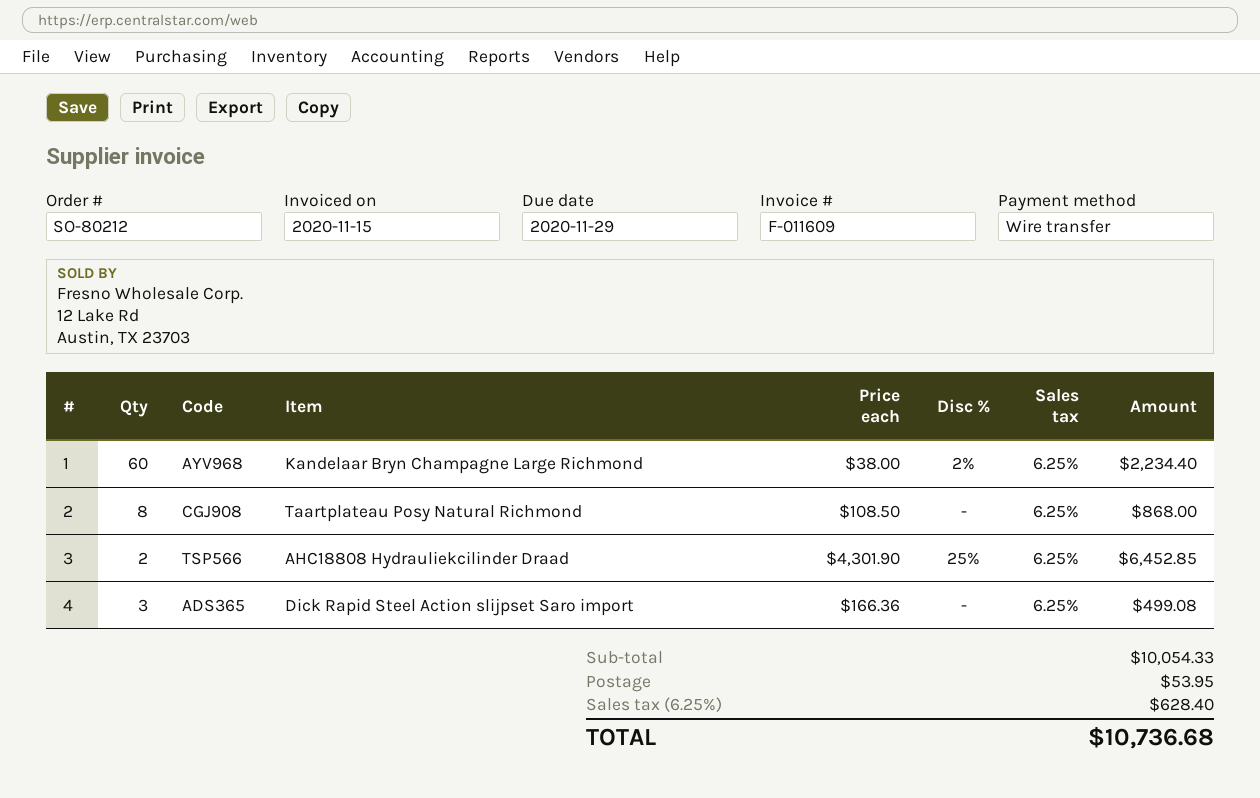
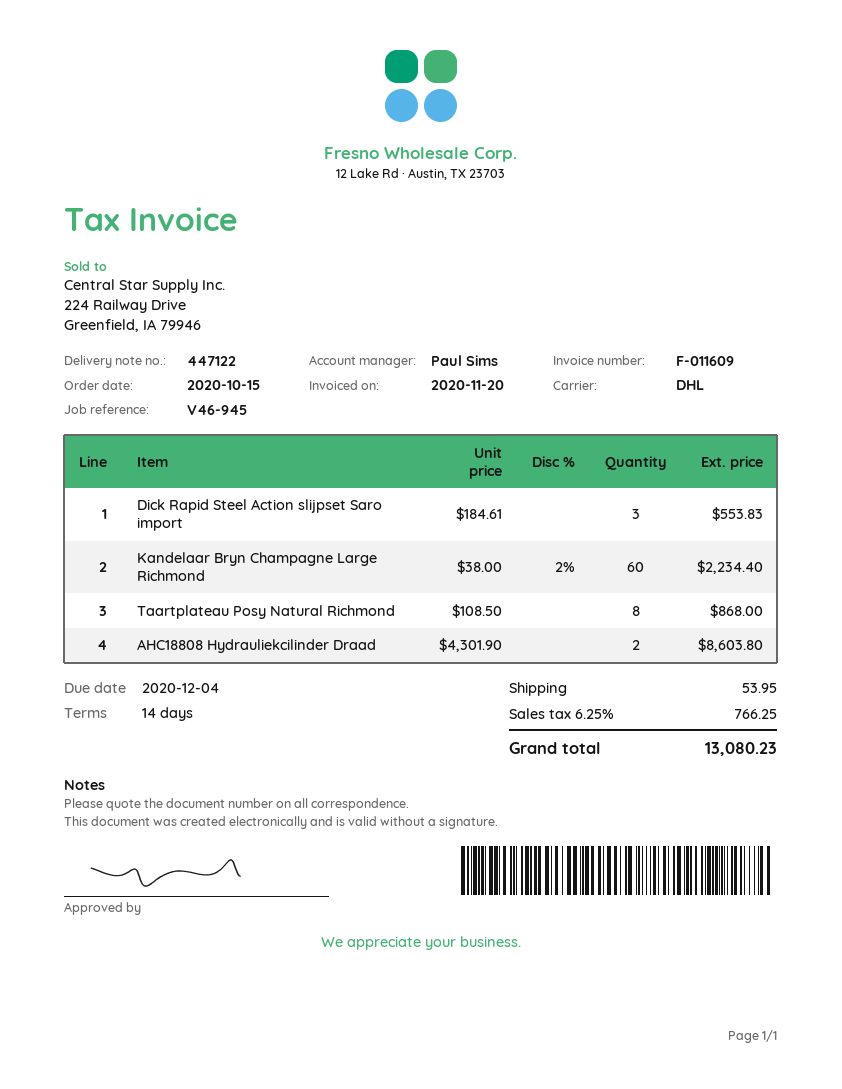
invoice date: 2020-11-15 -> 2020-11-20
due date: 2020-11-29 -> 2020-12-04
AHC18808 Hydrauliekcilinder Draad: 2 x 4301.90 - 25% = 6452.85 -> 2 x 4301.90 = 8603.80
Dick Rapid Steel Action slijpset Saro import: 3 x 166.36 = 499.08 -> 3 x 184.61 = 553.83
tax: 6.25% = 628.40 -> 6.25% = 766.25
total: 10736.68 -> 13080.23

